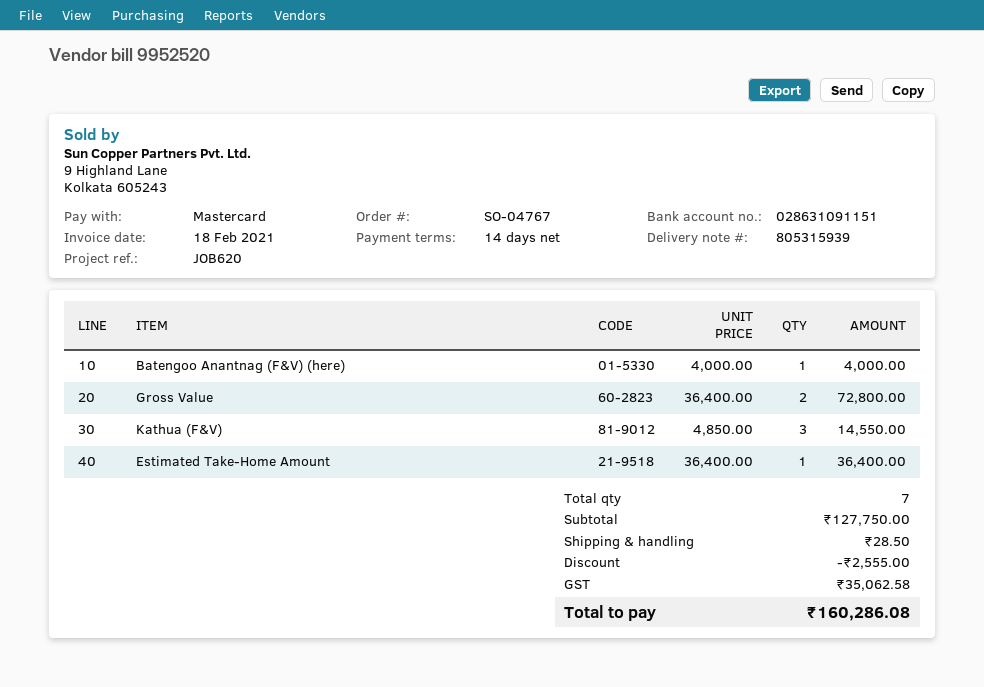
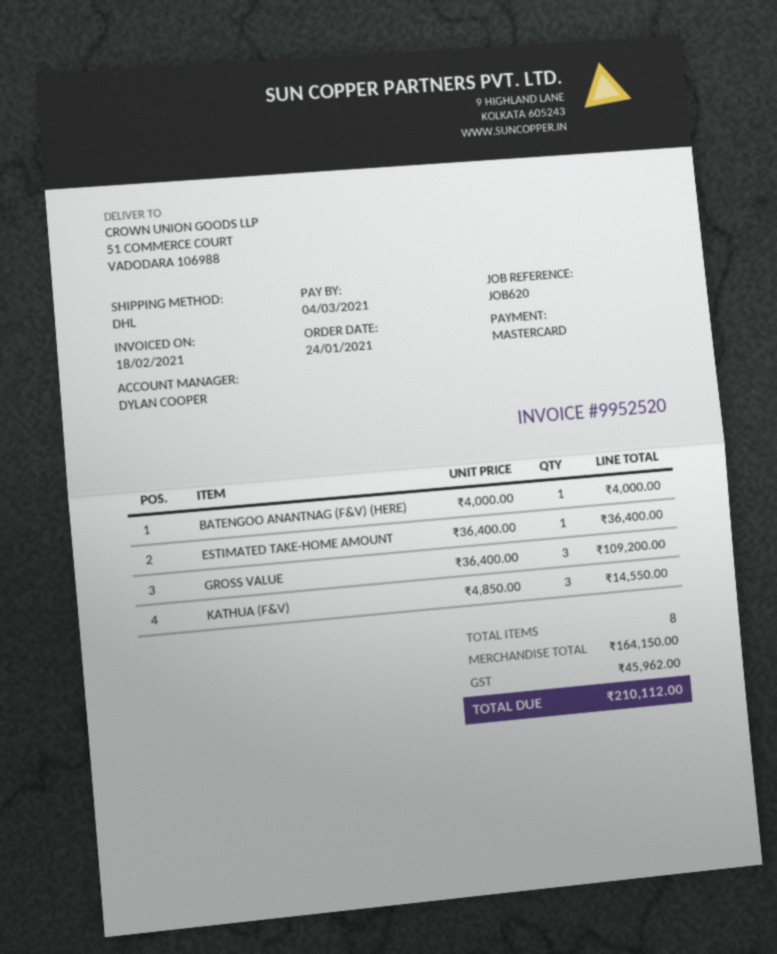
Gross Value: 2 x 36400.00 = 72800.00 -> 3 x 36400.00 = 109200.00
total quantity: 7 -> 8
subtotal: 127750.00 -> 164150.00
discount: 2555.00 -> none
shipping: 28.50 -> none
tax: 35062.58 -> 45962.00
total: 160286.08 -> 210112.00

